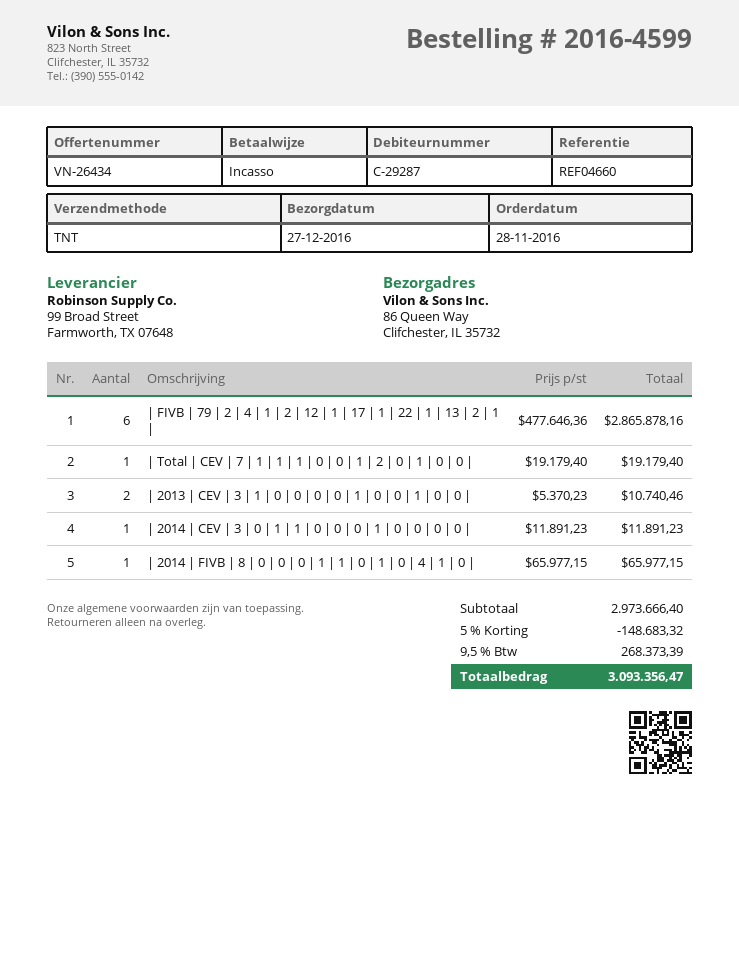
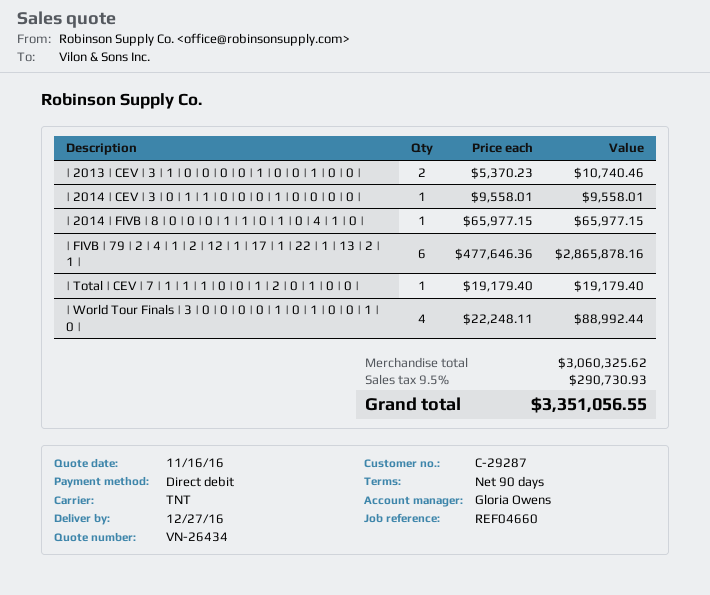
| 2014 | CEV | 3 | 0 | 1 | 1 | 0 | 0 | 0 | 1 | 0 | 0 | 0 | 0 |: 1 x 11891.23 = 11891.23 -> 1 x 9558.01 = 9558.01
| World Tour Finals | 3 | 0 | 0 | 0 | 0 | 1 | 0 | 1 | 0 | 0 | 1 | 0 |: none -> 4 x 22248.11 = 88992.44
subtotal: 2973666.40 -> 3060325.62
discount: 5% = 148683.32 -> none
tax: 9.5% = 268373.39 -> 9.5% = 290730.93
total: 3093356.47 -> 3351056.55

